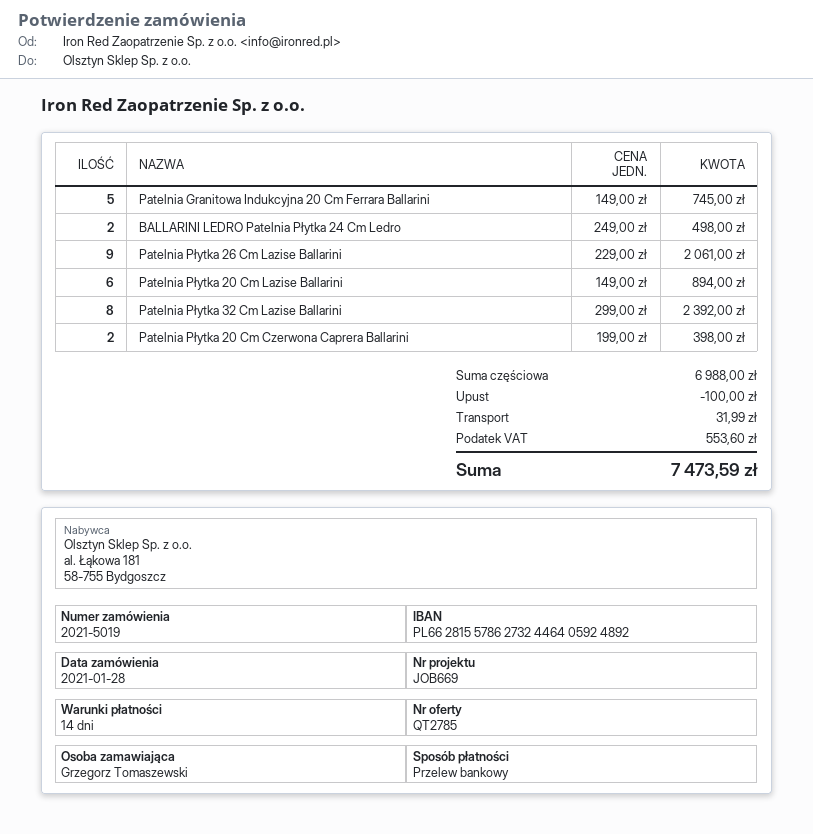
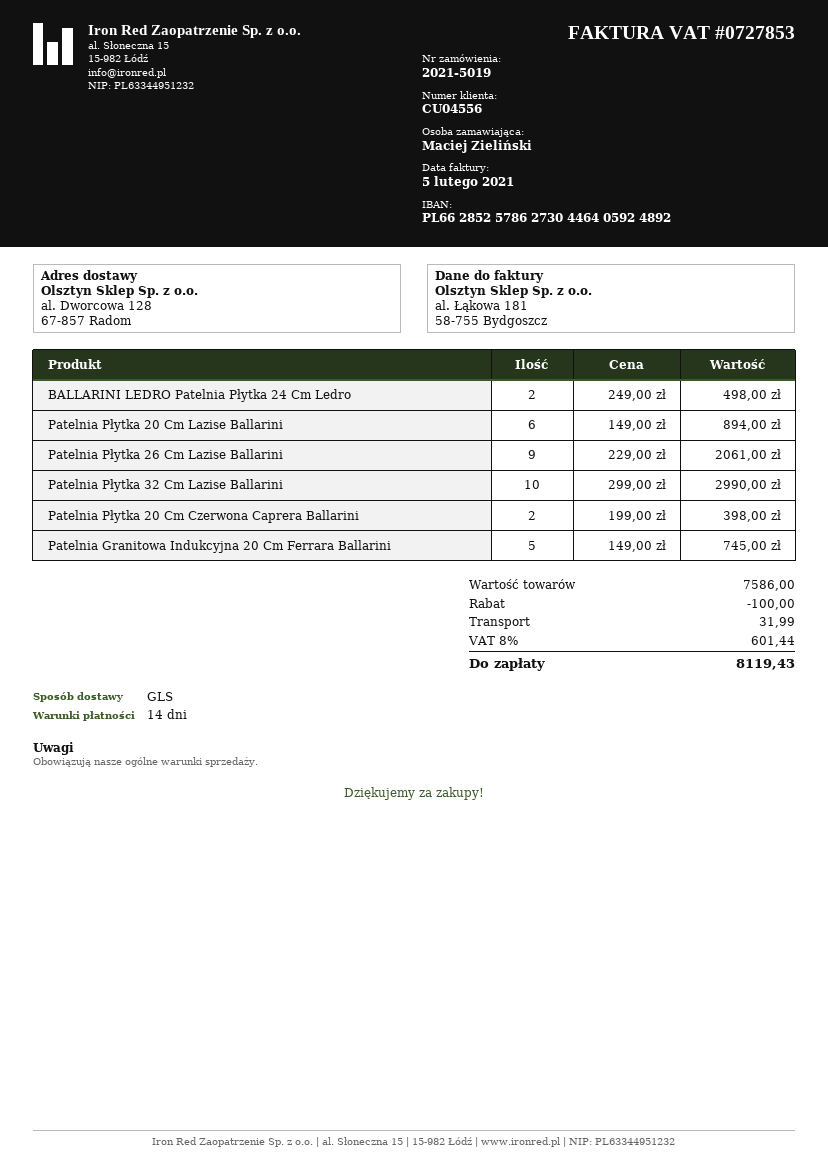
ordered by: Grzegorz Tomaszewski -> Maciej Zieliński
bank account: PL66281557862732446405924892 -> PL66285257862730446405924892
Patelnia Płytka 32 Cm Lazise Ballarini: 8 x 299.00 = 2392.00 -> 10 x 299.00 = 2990.00
subtotal: 6988.00 -> 7586.00
tax: 553.60 -> 601.44
total: 7473.59 -> 8119.43

